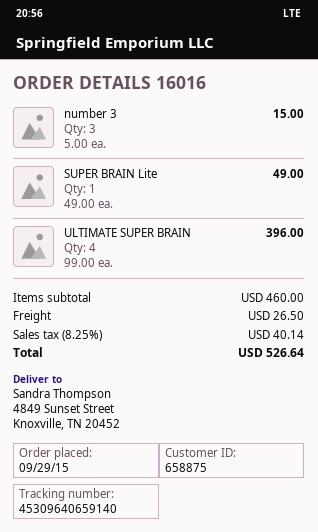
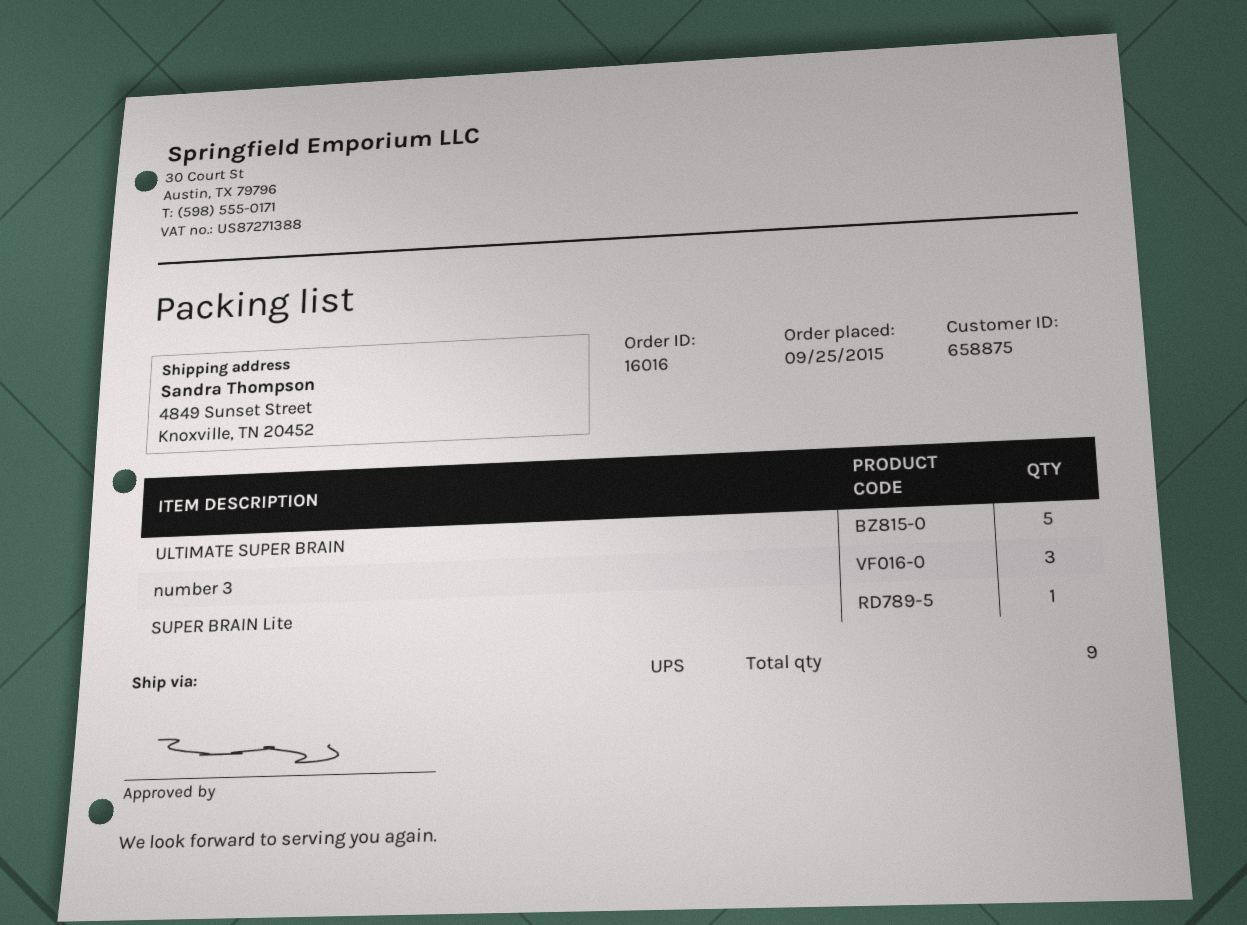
order date: 2015-09-29 -> 2015-09-25
ULTIMATE SUPER BRAIN: 4 -> 5

